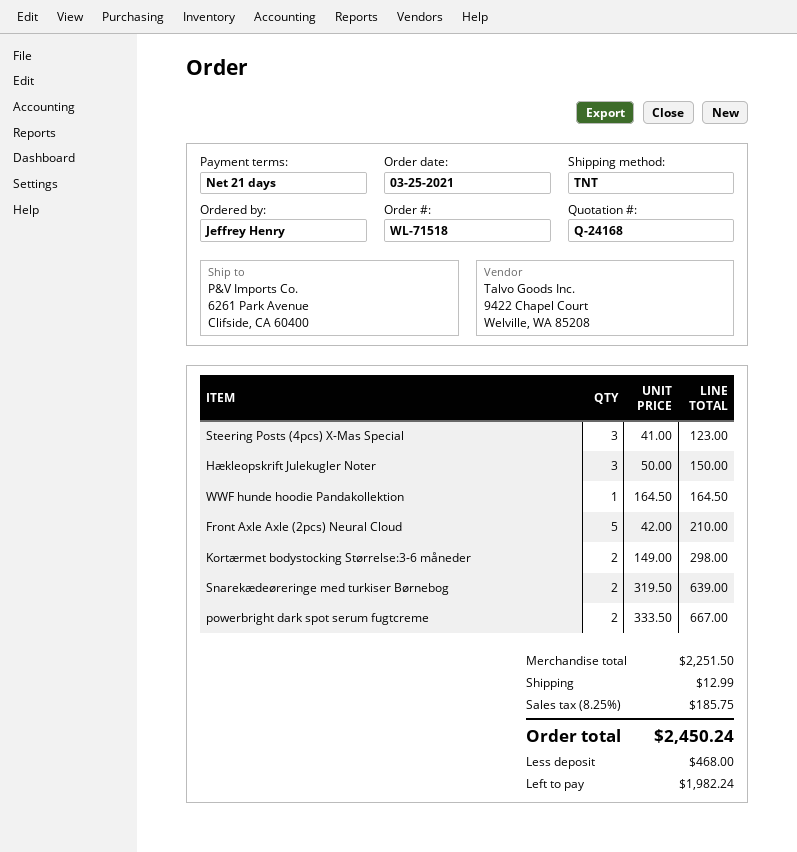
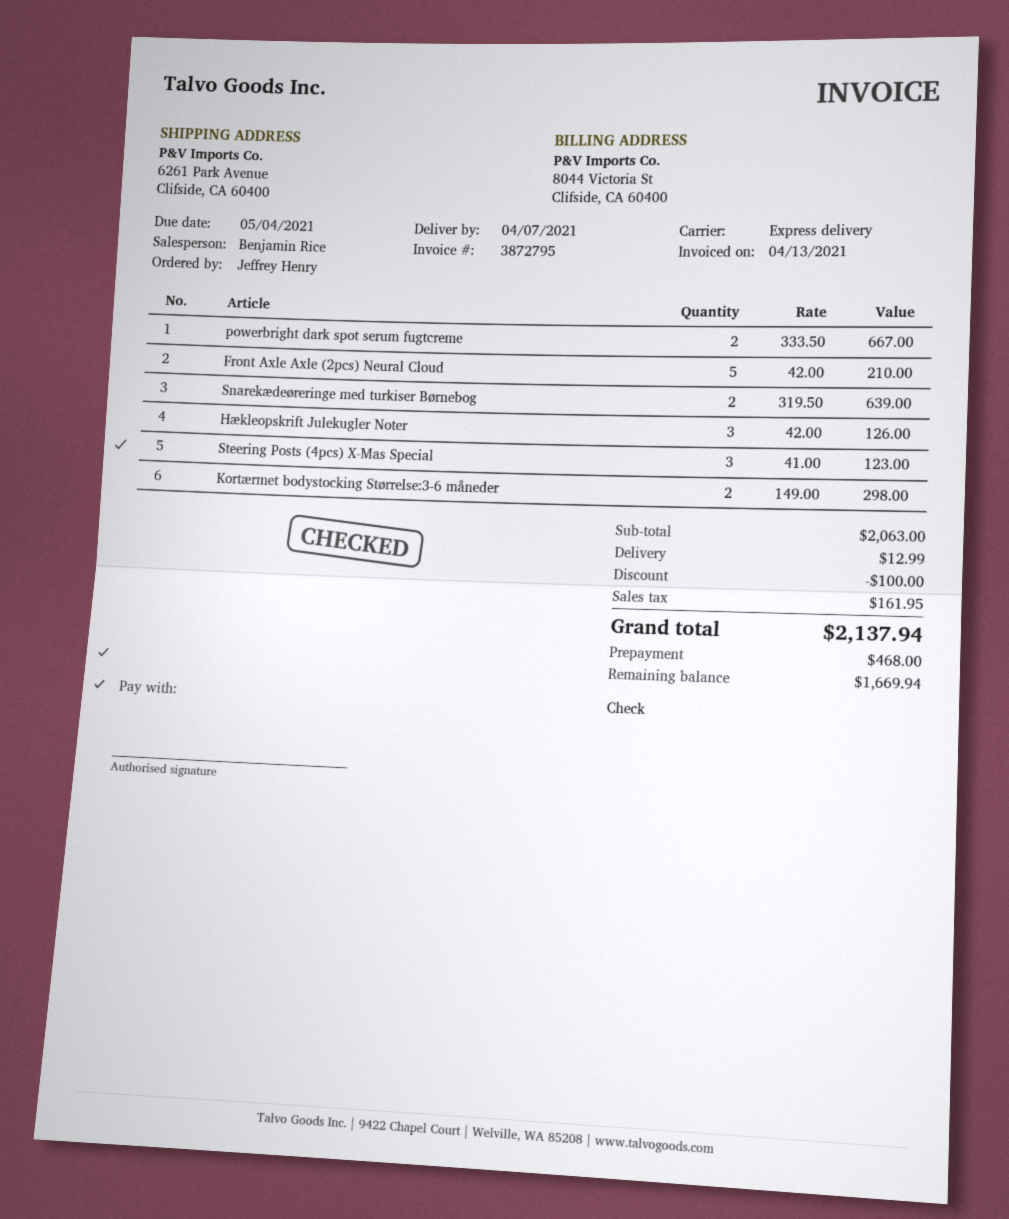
shipping method: TNT -> express
Hækleopskrift Julekugler Noter: 3 x 50.00 = 150.00 -> 3 x 42.00 = 126.00
WWF hunde hoodie Pandakollektion: 1 x 164.50 = 164.50 -> none
subtotal: 2251.50 -> 2063.00
discount: none -> 100.00
tax: 185.75 -> 161.95
total: 2450.24 -> 2137.94
balance: 1982.24 -> 1669.94

